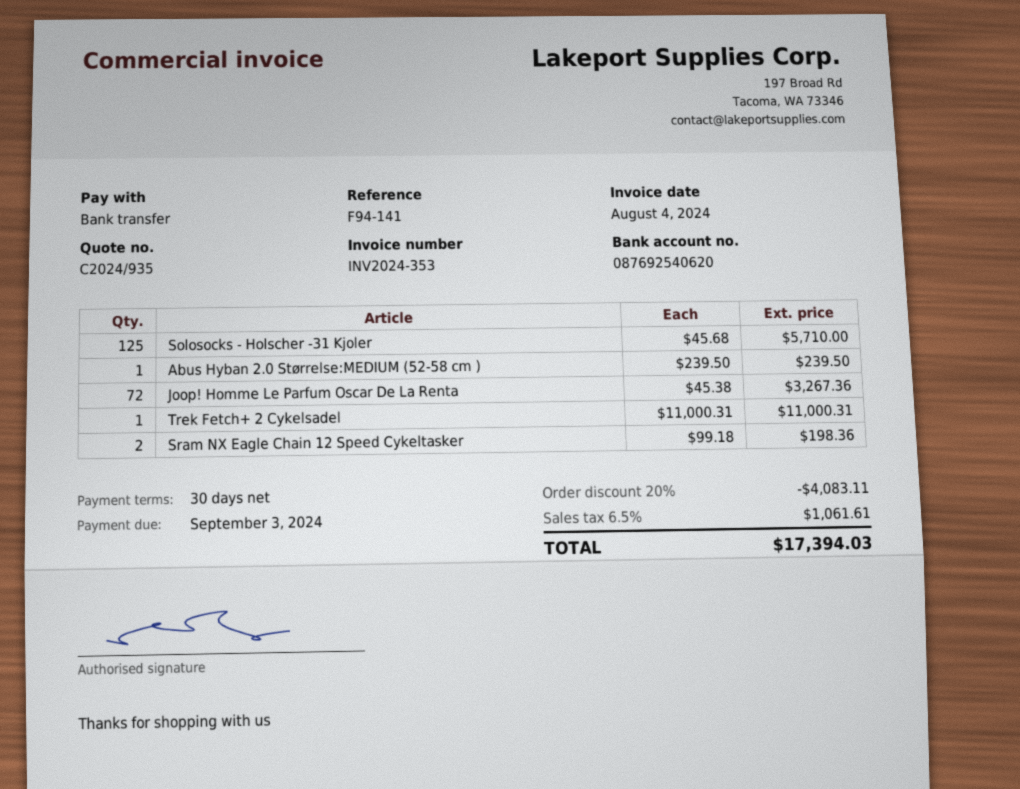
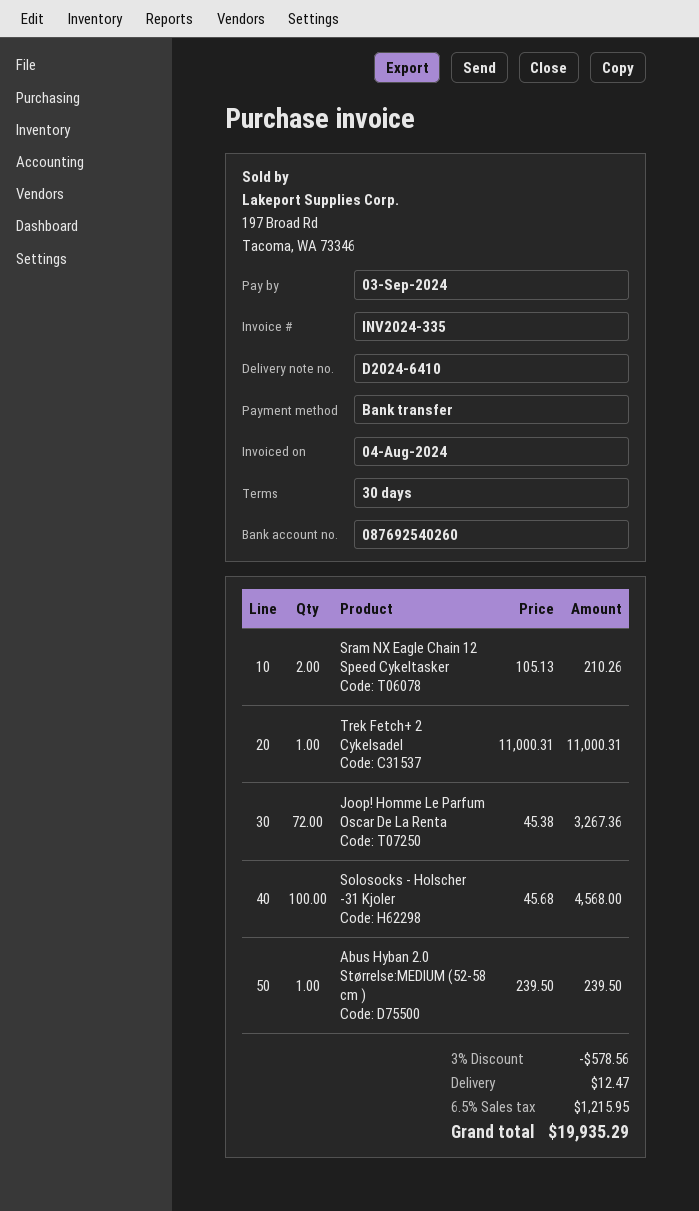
invoice number: INV2024-353 -> INV2024-335
bank account: 087692540620 -> 087692540260
Solosocks - Holscher -31 Kjoler: 125 x 45.68 = 5710.00 -> 100 x 45.68 = 4568.00
Sram NX Eagle Chain 12 Speed Cykeltasker: 2 x 99.18 = 198.36 -> 2 x 105.13 = 210.26
discount: 20% = 4083.11 -> 3% = 578.56
shipping: none -> 12.47
tax: 6.5% = 1061.61 -> 6.5% = 1215.95
total: 17394.03 -> 19935.29

